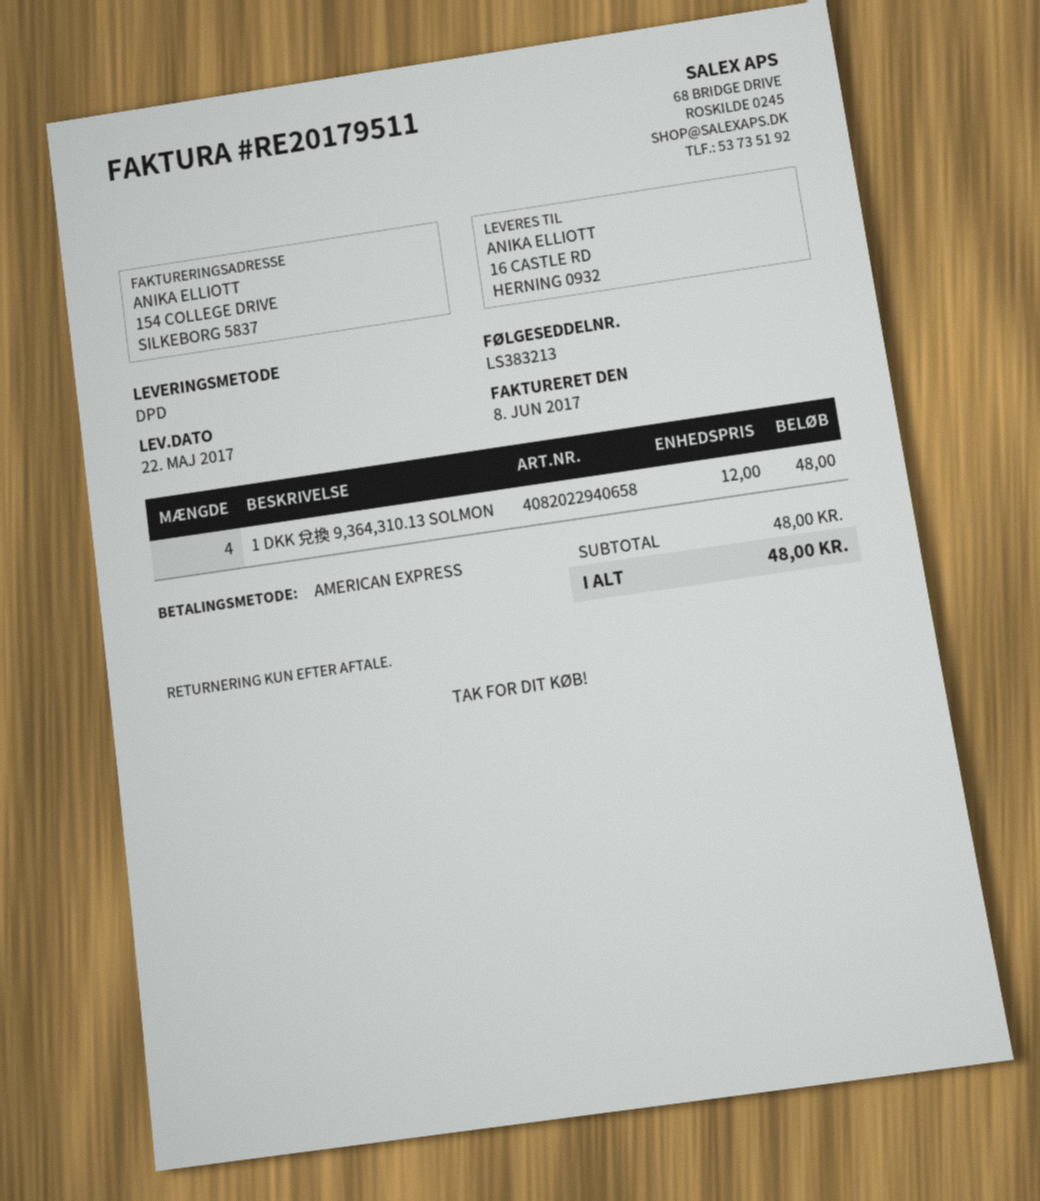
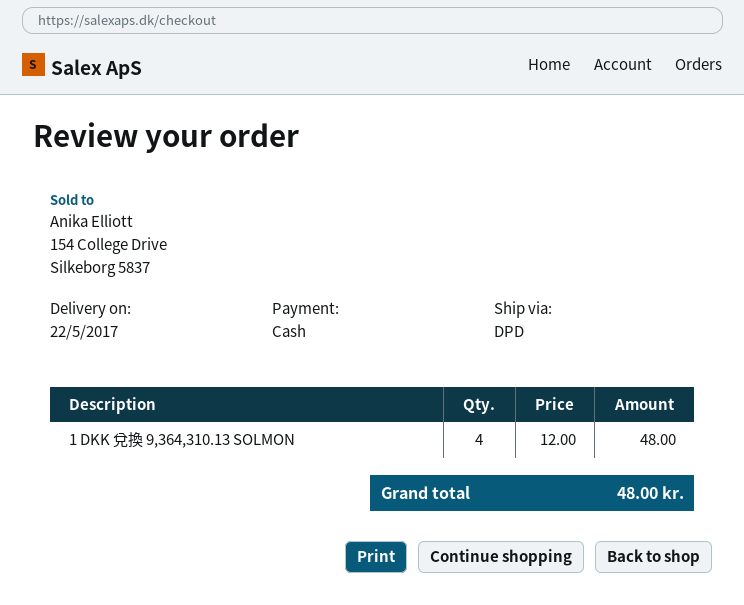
payment method: American Express -> cash

